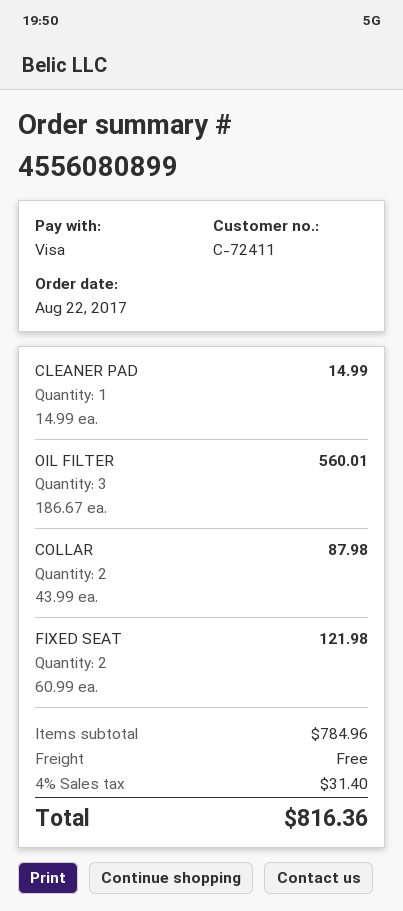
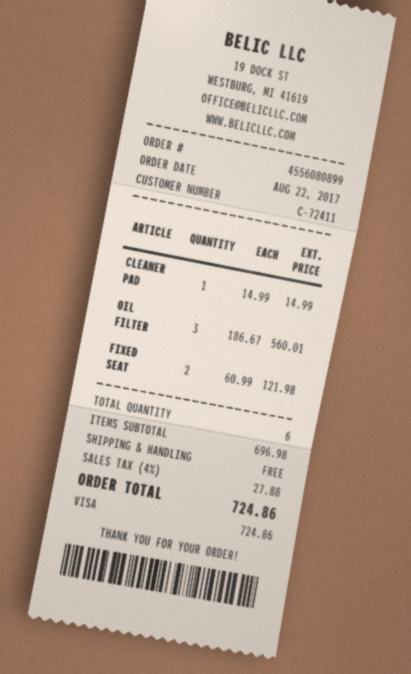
COLLAR: 2 x 43.99 = 87.98 -> none
subtotal: 784.96 -> 696.98
tax: 4% = 31.40 -> 4% = 27.88
total: 816.36 -> 724.86

